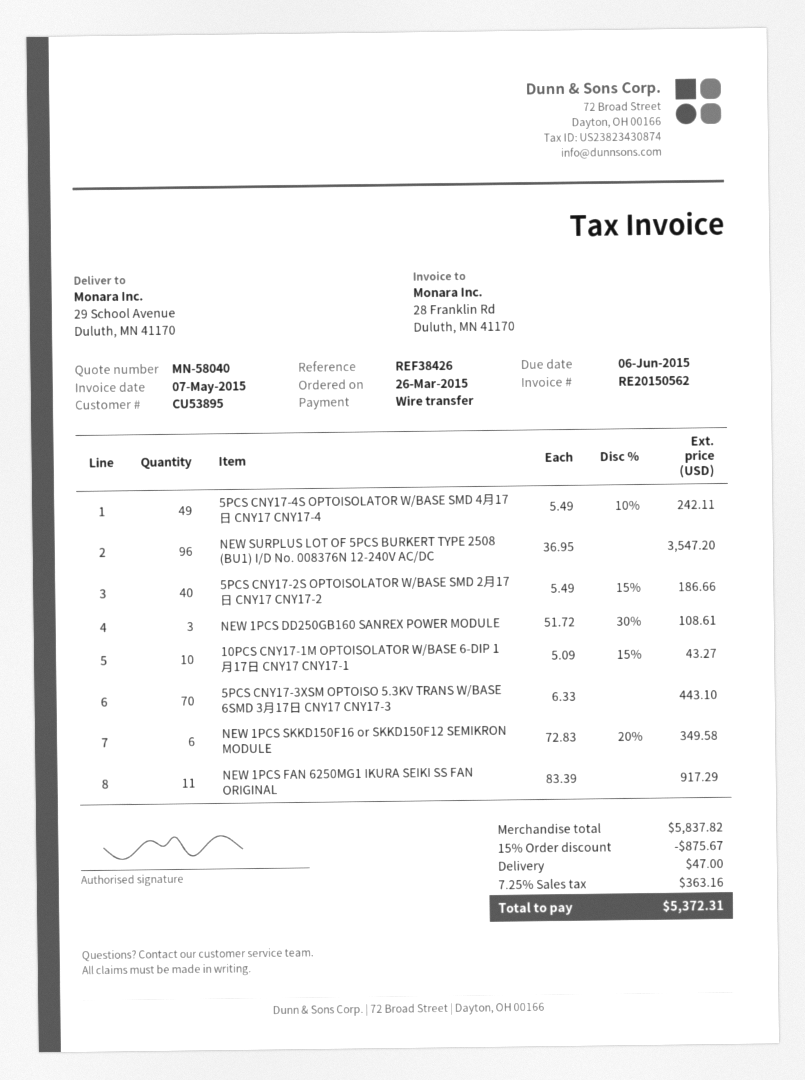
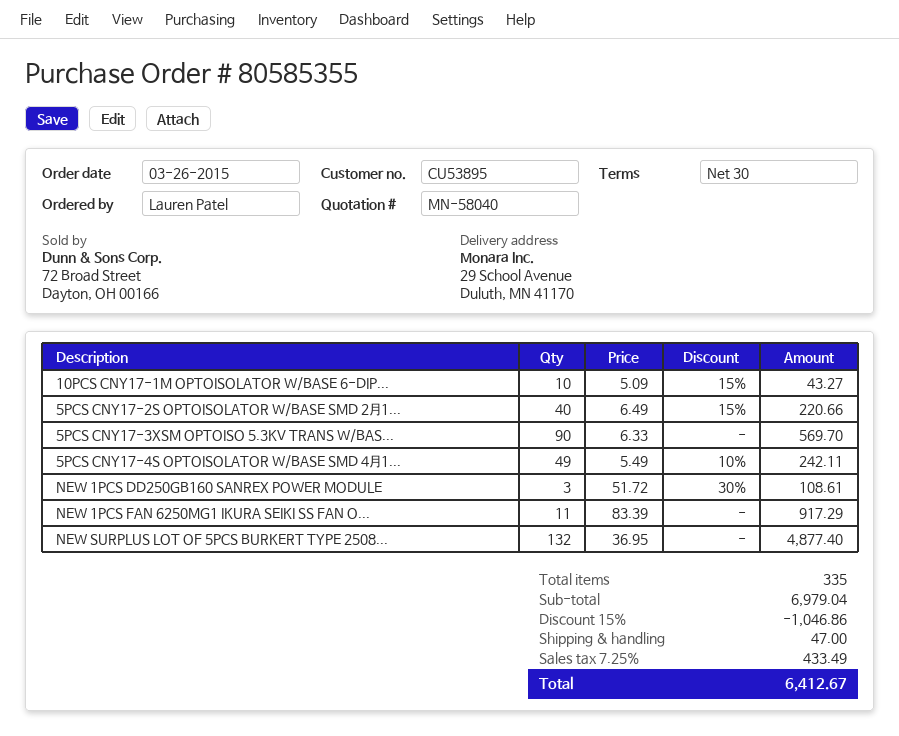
NEW SURPLUS LOT OF 5PCS BURKERT TYPE 2508 (BU1) I/D No. 008376N 12-240V AC/DC: 96 x 36.95 = 3547.20 -> 132 x 36.95 = 4877.40
5PCS CNY17-2S OPTOISOLATOR W/BASE SMD 2月17日 CNY17 CNY17-2: 40 x 5.49 - 15% = 186.66 -> 40 x 6.49 - 15% = 220.66
5PCS CNY17-3XSM OPTOISO 5.3KV TRANS W/BASE 6SMD 3月17日 CNY17 CNY17-3: 70 x 6.33 = 443.10 -> 90 x 6.33 = 569.70
NEW 1PCS SKKD150F16 or SKKD150F12 SEMIKRON MODULE: 6 x 72.83 - 20% = 349.58 -> none
subtotal: 5837.82 -> 6979.04
discount: 15% = 875.67 -> 15% = 1046.86
tax: 7.25% = 363.16 -> 7.25% = 433.49
total: 5372.31 -> 6412.67

